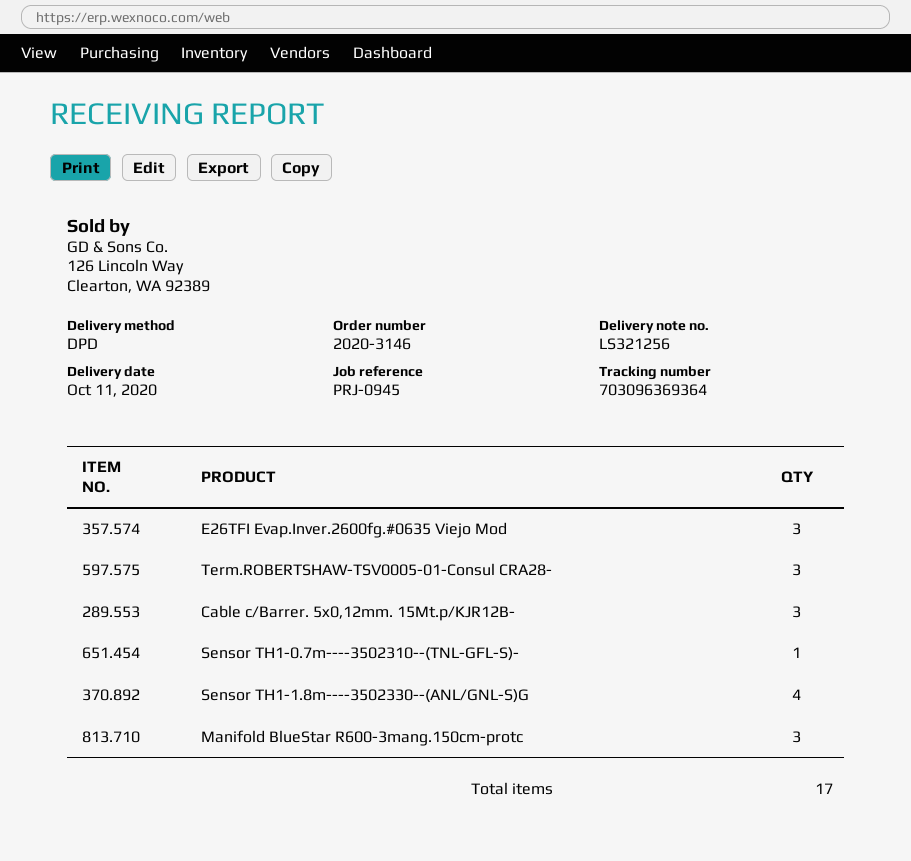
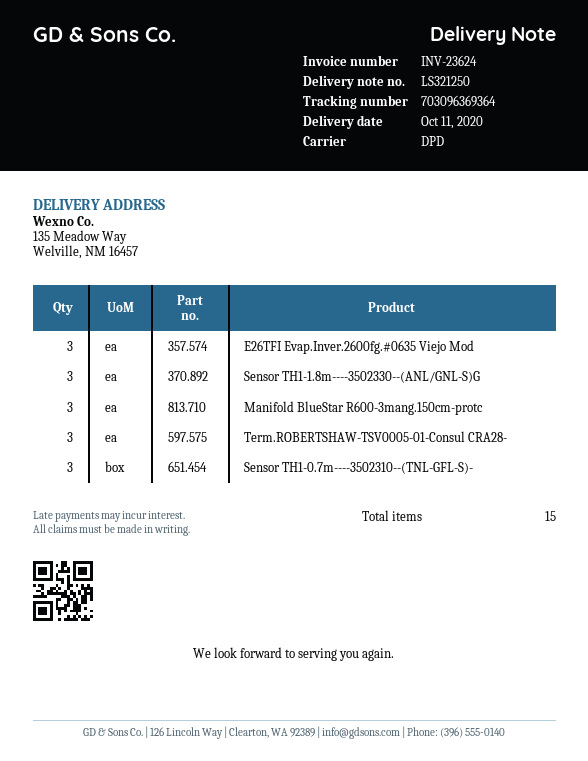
delivery note number: LS321256 -> LS321250
Cable c/Barrer. 5x0,12mm. 15Mt.p/KJR12B-: 3 -> none
Sensor TH1-0.7m----3502310--(TNL-GFL-S)-: 1 -> 3
Sensor TH1-1.8m----3502330--(ANL/GNL-S)G: 4 -> 3
total quantity: 17 -> 15

